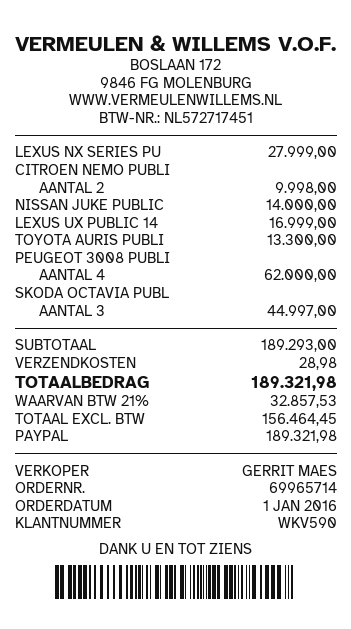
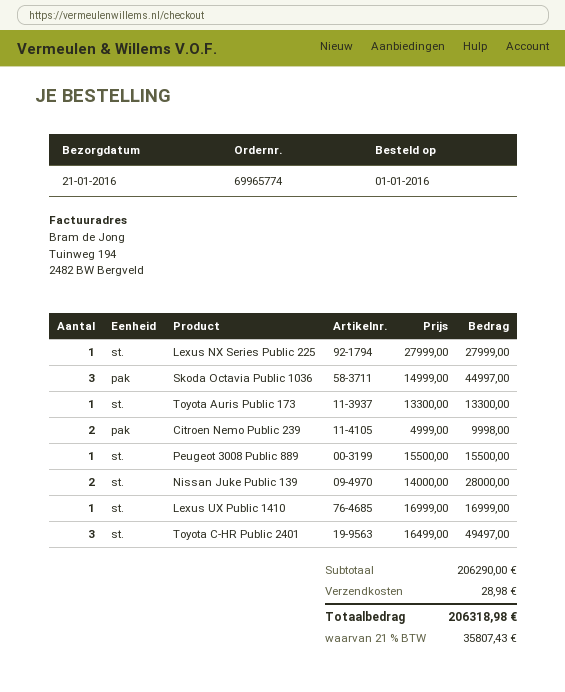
order number: 69965714 -> 69965774
NISSAN JUKE PUBLIC: 1 for 14000.00 -> 2 for 28000.00
PEUGEOT 3008 PUBLI: 4 for 62000.00 -> 1 for 15500.00
Toyota C-HR Public 2401: none -> 3 for 49497.00
subtotal: 189293.00 -> 206290.00
tax: 21% = 32857.53 -> 21% = 35807.43
total: 189321.98 -> 206318.98

